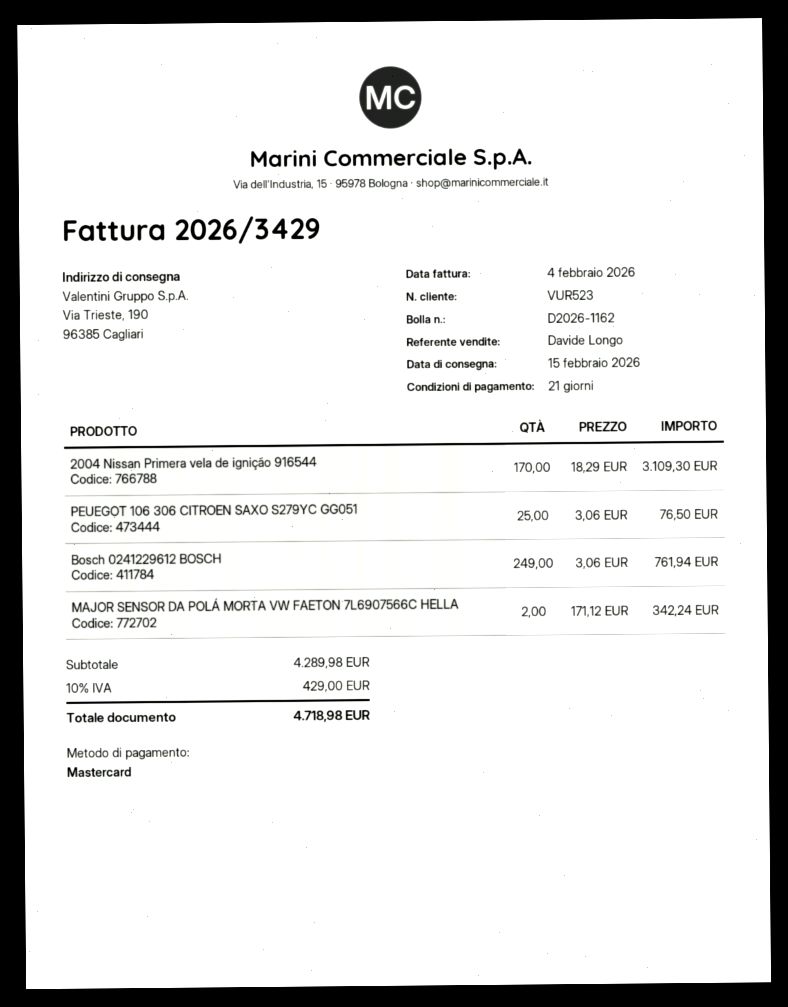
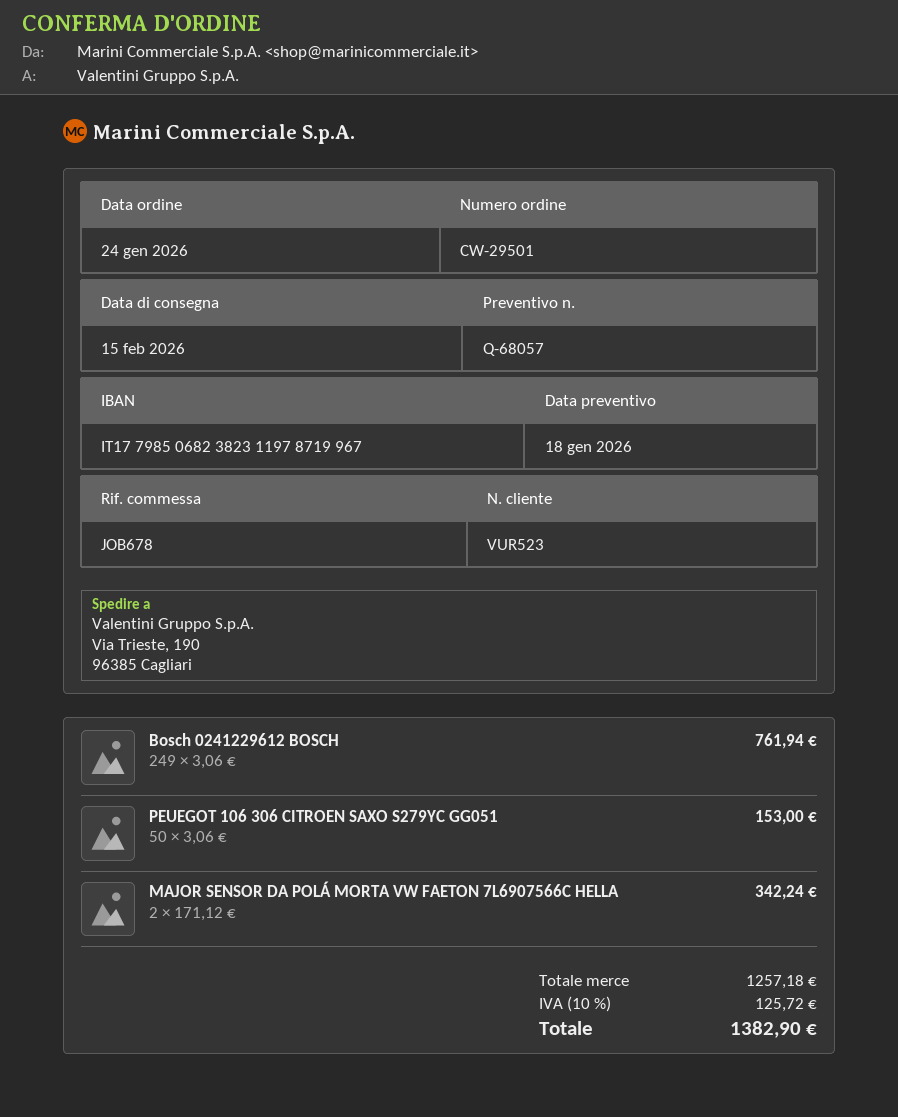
2004 Nissan Primera vela de ignição 916544: 170 x 18.29 = 3109.30 -> none
PEUEGOT 106 306 CITROEN SAXO S279YC GG051: 25 x 3.06 = 76.50 -> 50 x 3.06 = 153.00
subtotal: 4289.98 -> 1257.18
tax: 10% = 429.00 -> 10% = 125.72
total: 4718.98 -> 1382.90

